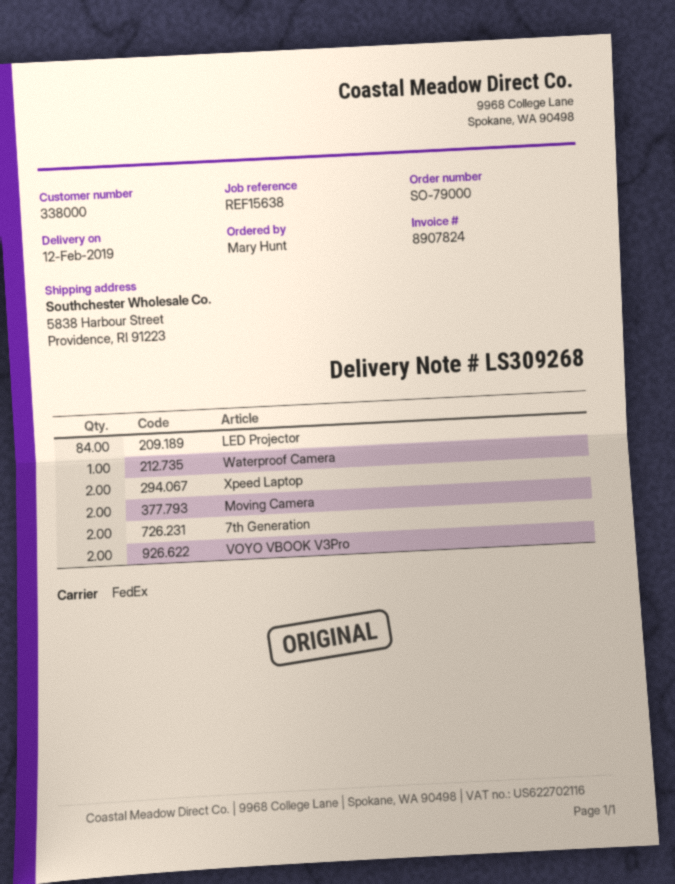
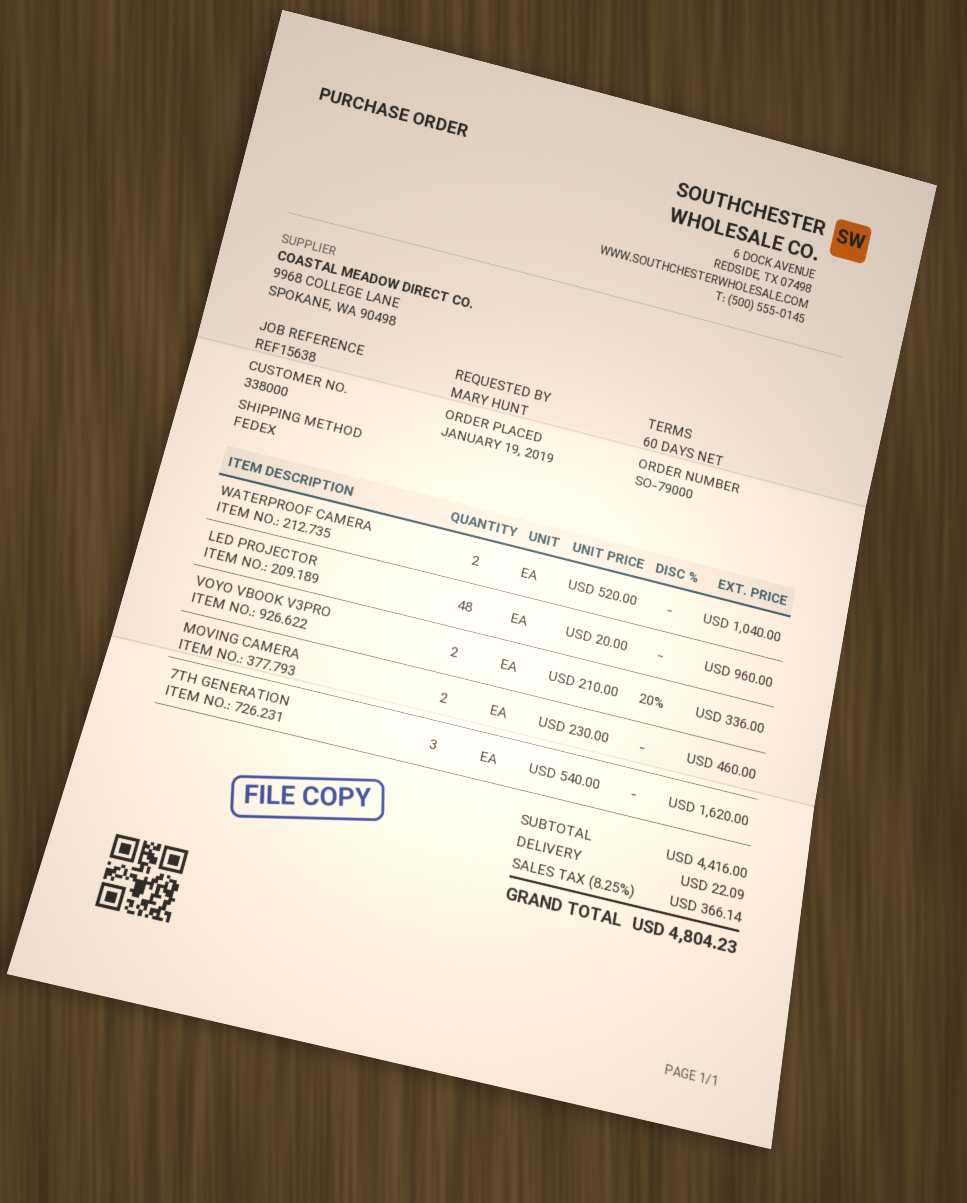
LED Projector: 84 -> 48
Waterproof Camera: 1 -> 2
Xpeed Laptop: 2 -> none
7th Generation: 2 -> 3

